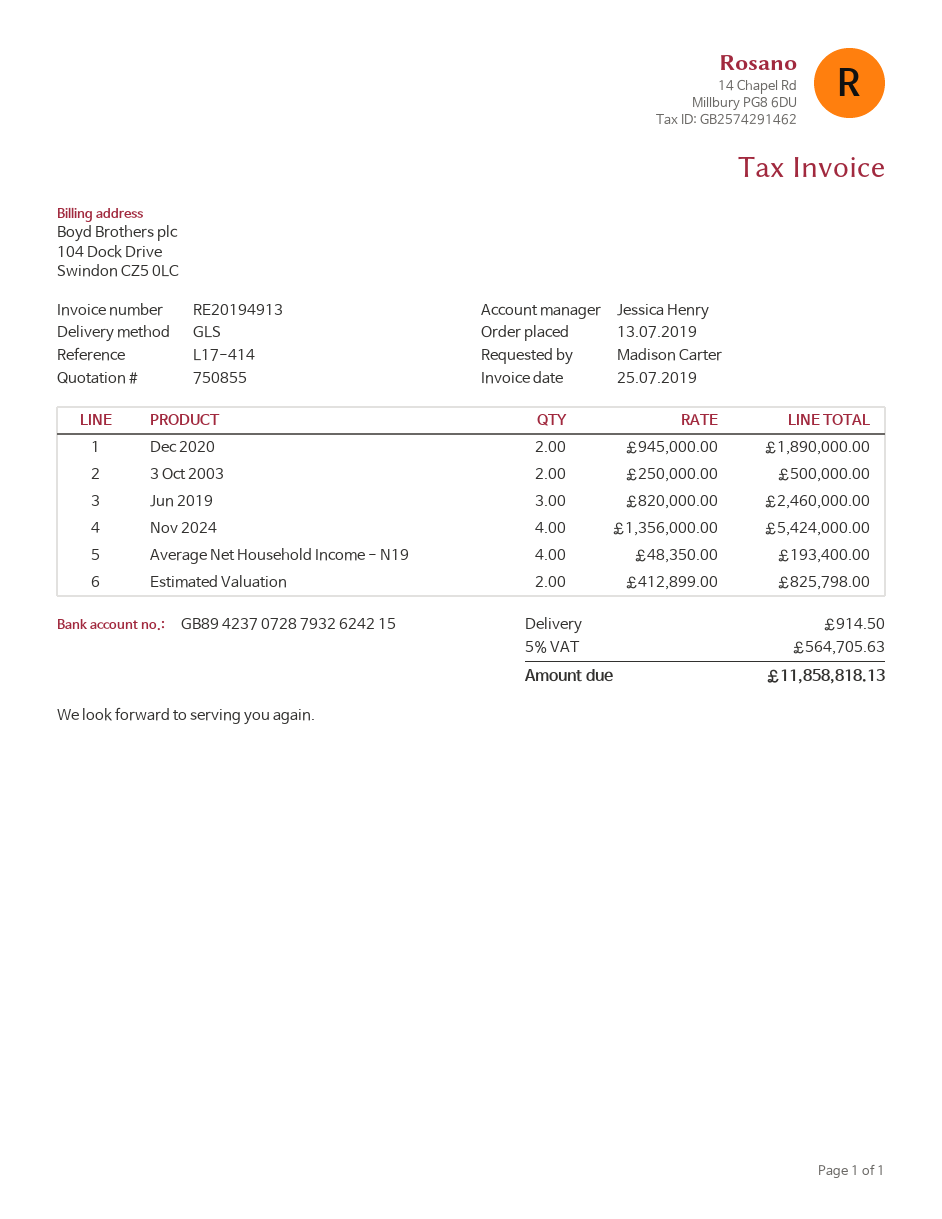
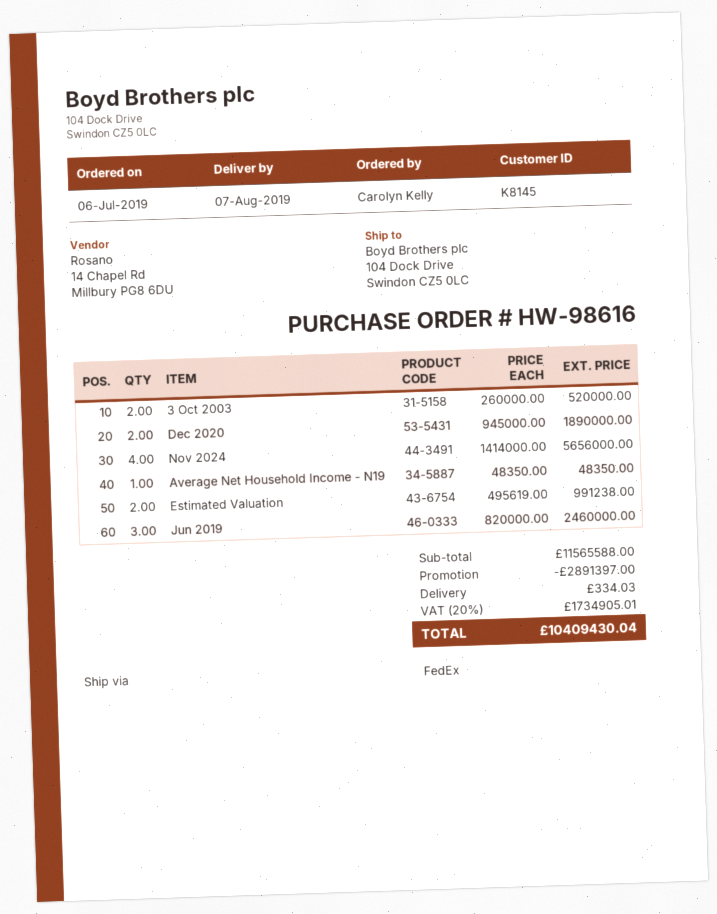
order date: 2019-07-13 -> 2019-07-06
ordered by: Madison Carter -> Carolyn Kelly
shipping method: GLS -> FedEx
3 Oct 2003: 2 x 250000.00 = 500000.00 -> 2 x 260000.00 = 520000.00
Nov 2024: 4 x 1356000.00 = 5424000.00 -> 4 x 1414000.00 = 5656000.00
Average Net Household Income - N19: 4 x 48350.00 = 193400.00 -> 1 x 48350.00 = 48350.00
Estimated Valuation: 2 x 412899.00 = 825798.00 -> 2 x 495619.00 = 991238.00
discount: none -> 2891397.00
shipping: 914.50 -> 334.03
tax: 5% = 564705.63 -> 20% = 1734905.01
total: 11858818.13 -> 10409430.04

